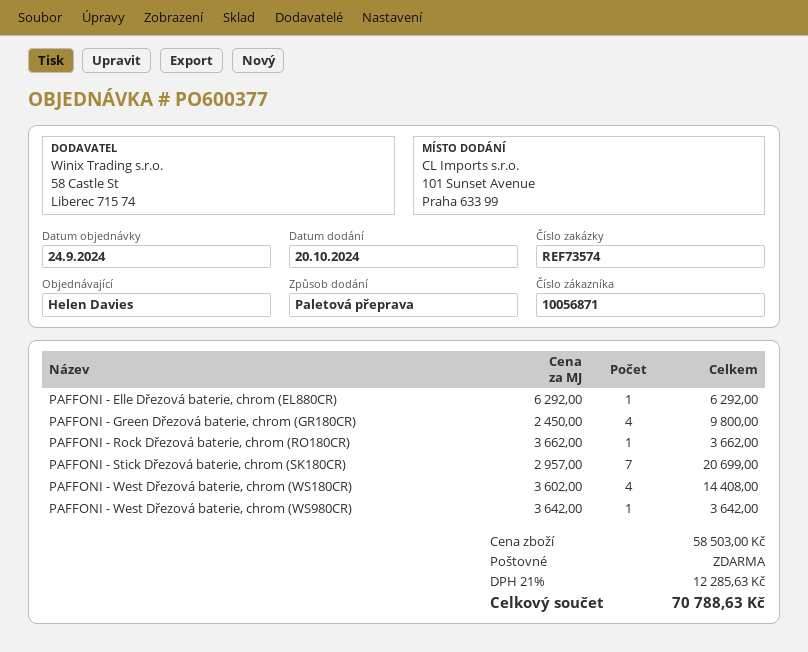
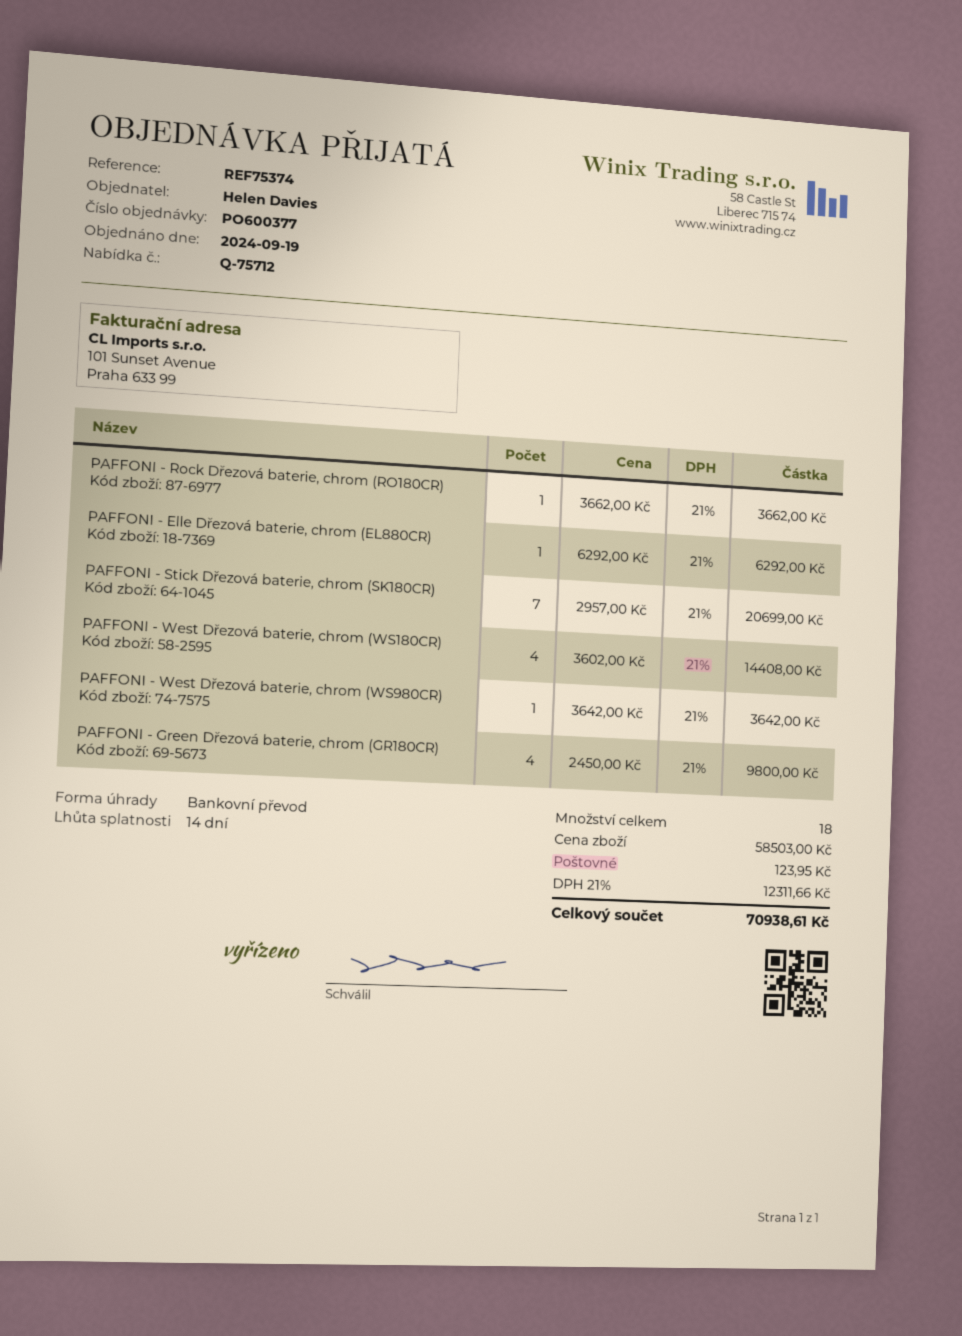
order date: 2024-09-24 -> 2024-09-19
reference: REF73574 -> REF75374
shipping: 0.00 -> 123.95
tax: 21% = 12285.63 -> 21% = 12311.66
total: 70788.63 -> 70938.61

